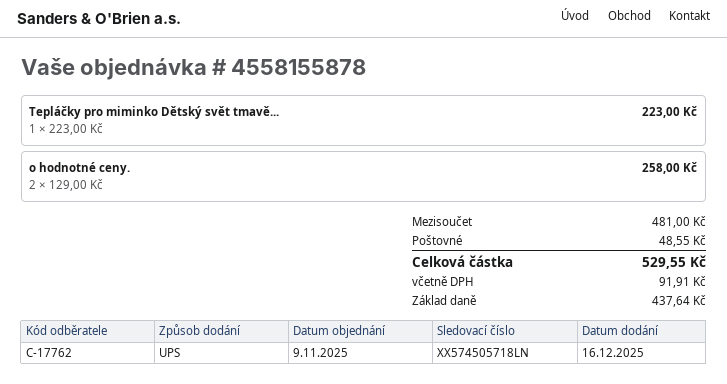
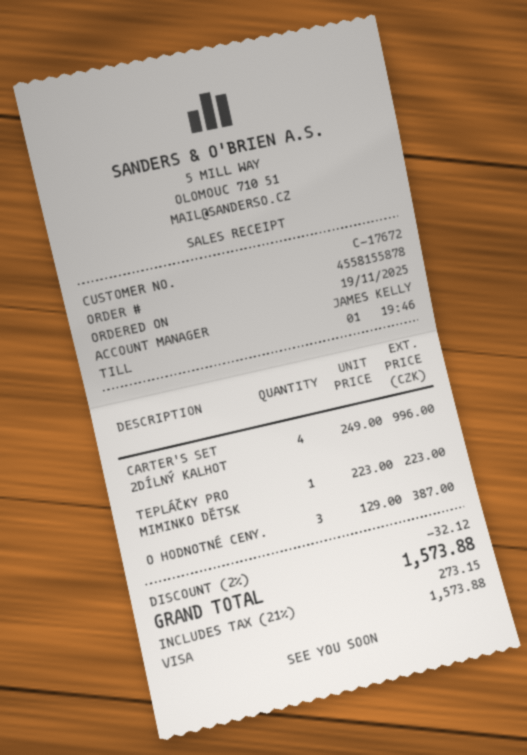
order date: 2025-11-09 -> 2025-11-19
customer number: C-17762 -> C-17672
o hodnotné ceny.: 2 x 129.00 = 258.00 -> 3 x 129.00 = 387.00
CARTER'S SET 2DÍLNÝ KALHOT: none -> 4 x 249.00 = 996.00
discount: none -> 2% = 32.12
shipping: 48.55 -> none
tax: 91.91 -> 273.15
total: 529.55 -> 1573.88

